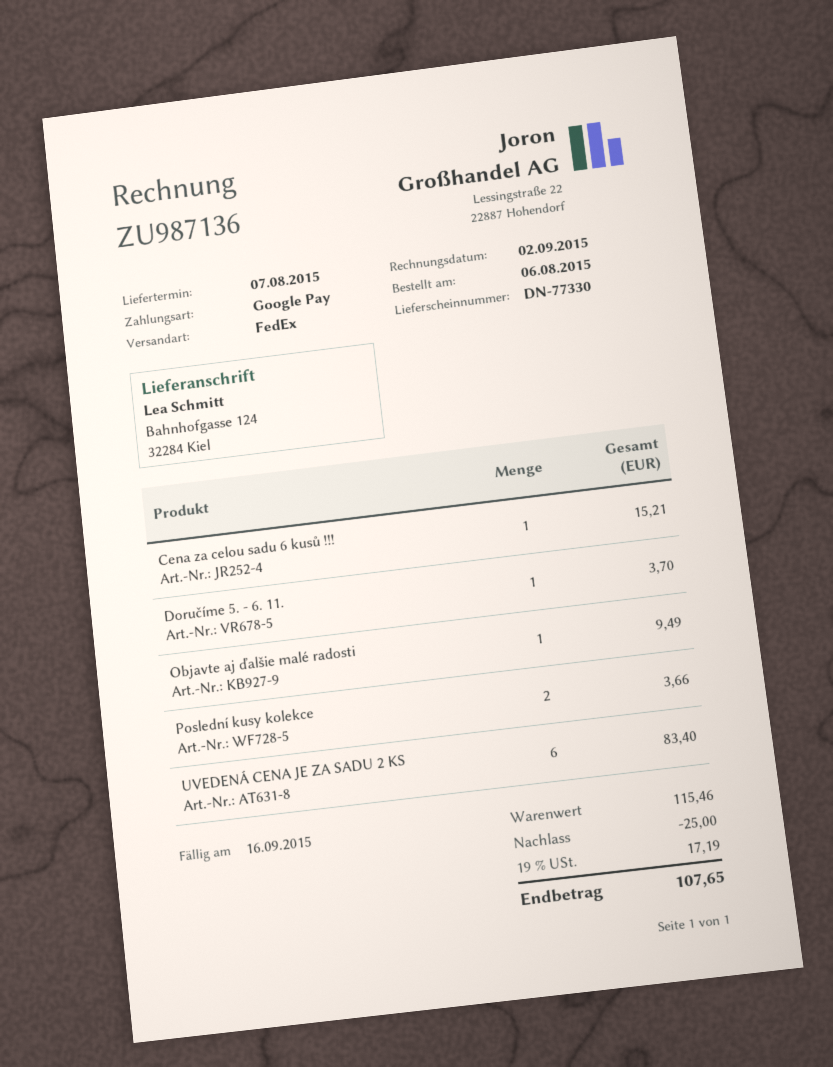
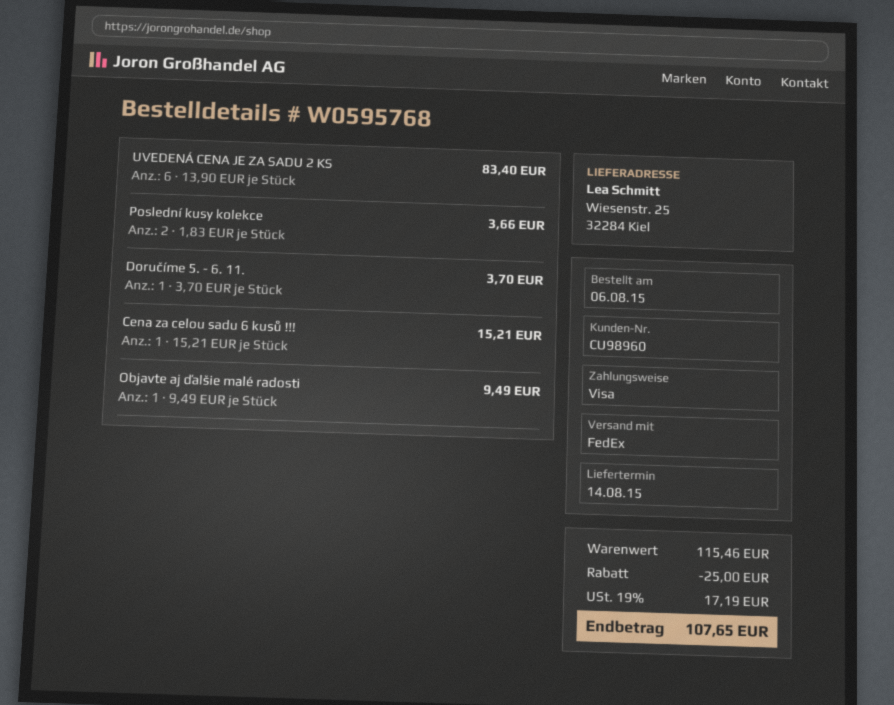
delivery date: 2015-08-07 -> 2015-08-14
payment method: Google Pay -> Visa
ship to: Bahnhofgasse 124, 32284 Kiel -> Wiesenstr. 25, 32284 Kiel

